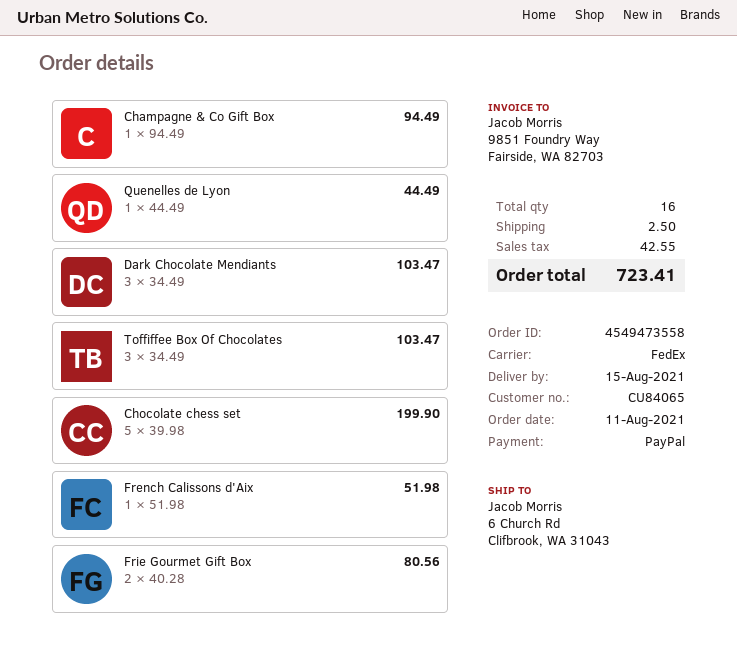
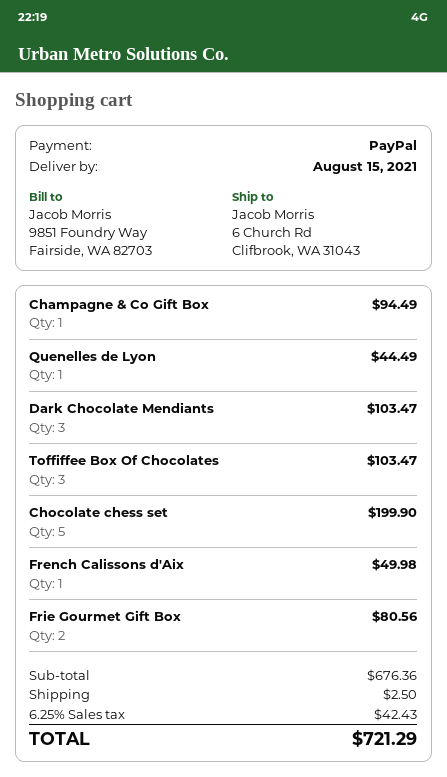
French Calissons d'Aix: 1 for 51.98 -> 1 for 49.98
tax: 42.55 -> 42.43
total: 723.41 -> 721.29

